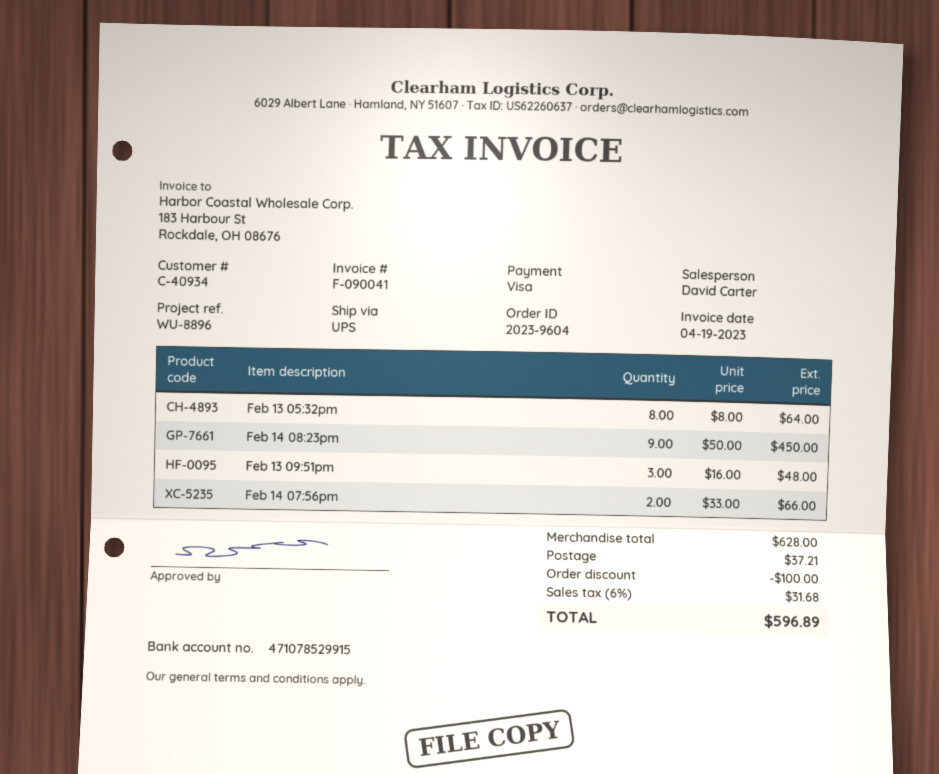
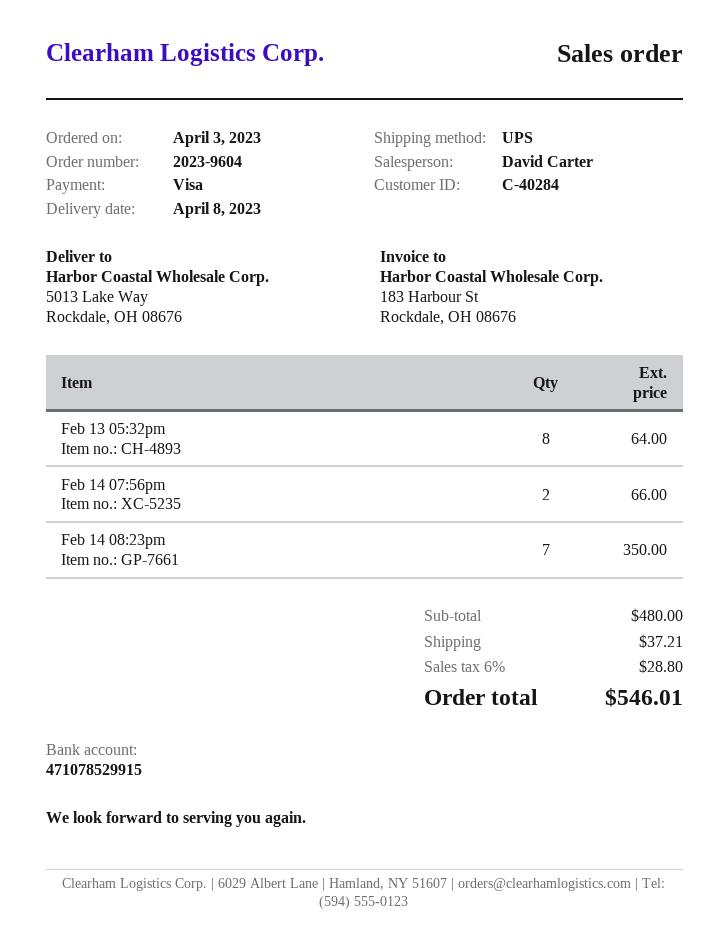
customer number: C-40934 -> C-40284
Feb 14 08:23pm: 9 for 450.00 -> 7 for 350.00
Feb 13 09:51pm: 3 for 48.00 -> none
subtotal: 628.00 -> 480.00
discount: 100.00 -> none
tax: 6% = 31.68 -> 6% = 28.80
total: 596.89 -> 546.01

